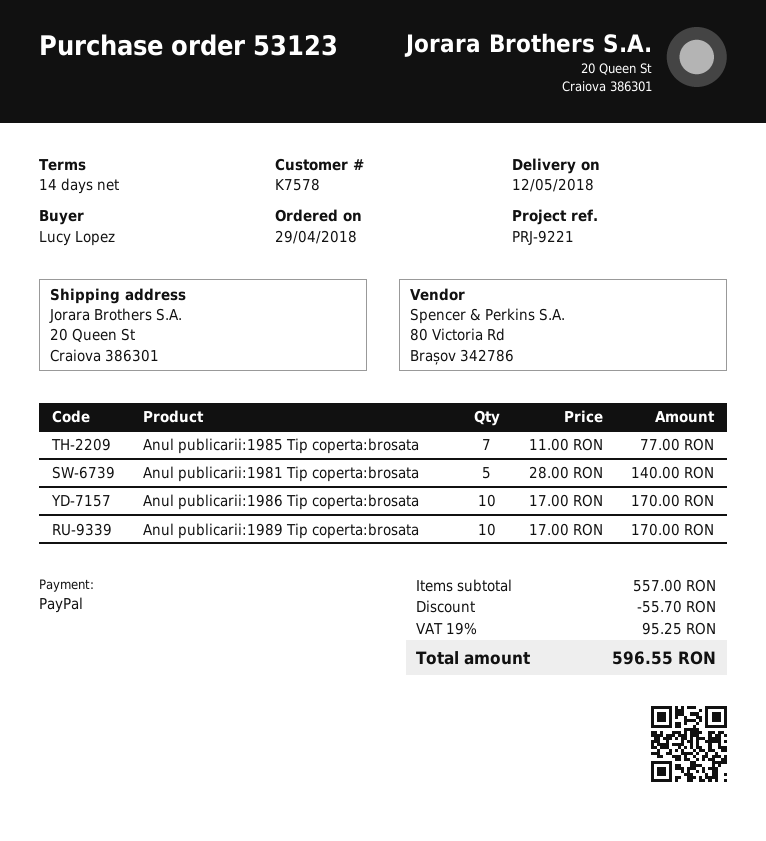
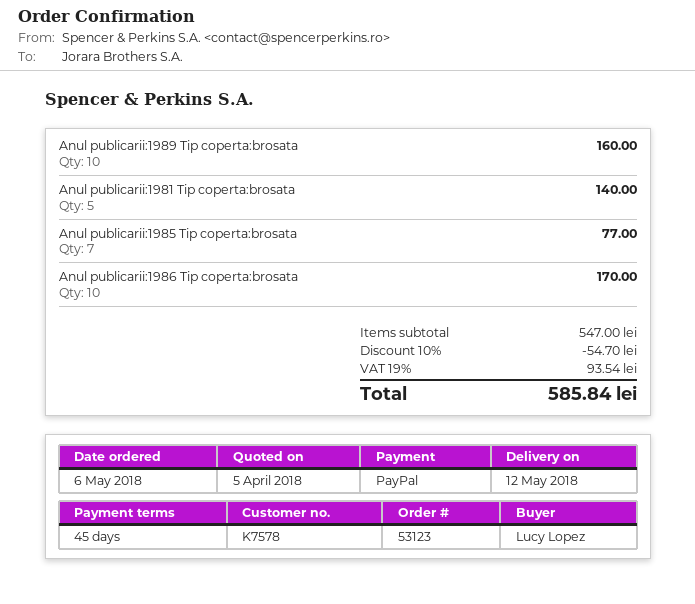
order date: 2018-04-29 -> 2018-05-06
payment terms: 14 days -> 45 days
Anul publicarii:1989 Tip coperta:brosata: 10 for 170.00 -> 10 for 160.00
subtotal: 557.00 -> 547.00
discount: 55.70 -> 54.70
tax: 19% = 95.25 -> 19% = 93.54
total: 596.55 -> 585.84

